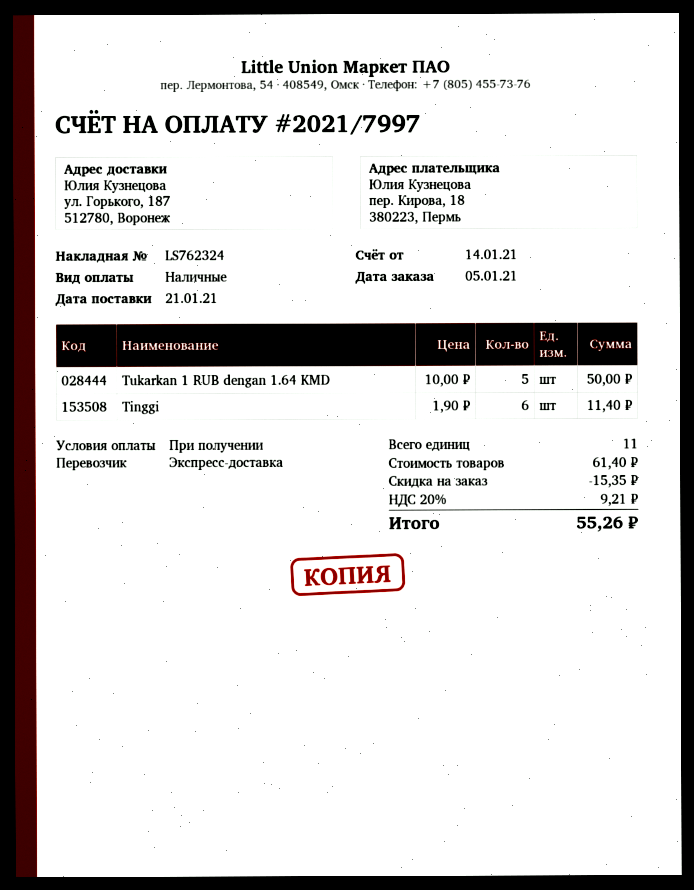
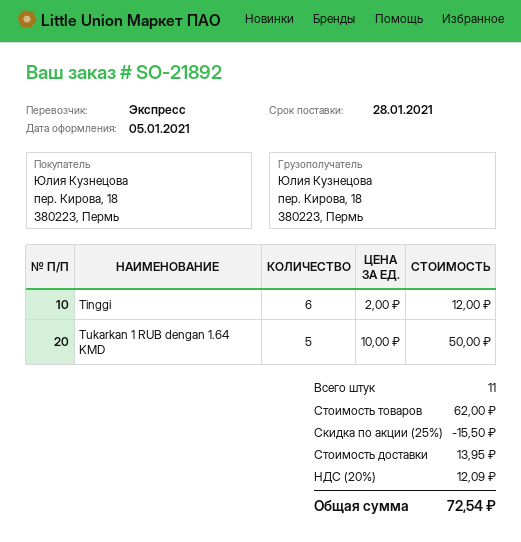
delivery date: 2021-01-21 -> 2021-01-28
ship to: ул. Горького, 187, 512780, Воронеж -> пер. Кирова, 18, 380223, Пермь
Tinggi: 6 x 1.90 = 11.40 -> 6 x 2.00 = 12.00
subtotal: 61.40 -> 62.00
discount: 15.35 -> 15.50
shipping: none -> 13.95
tax: 20% = 9.21 -> 20% = 12.09
total: 55.26 -> 72.54

